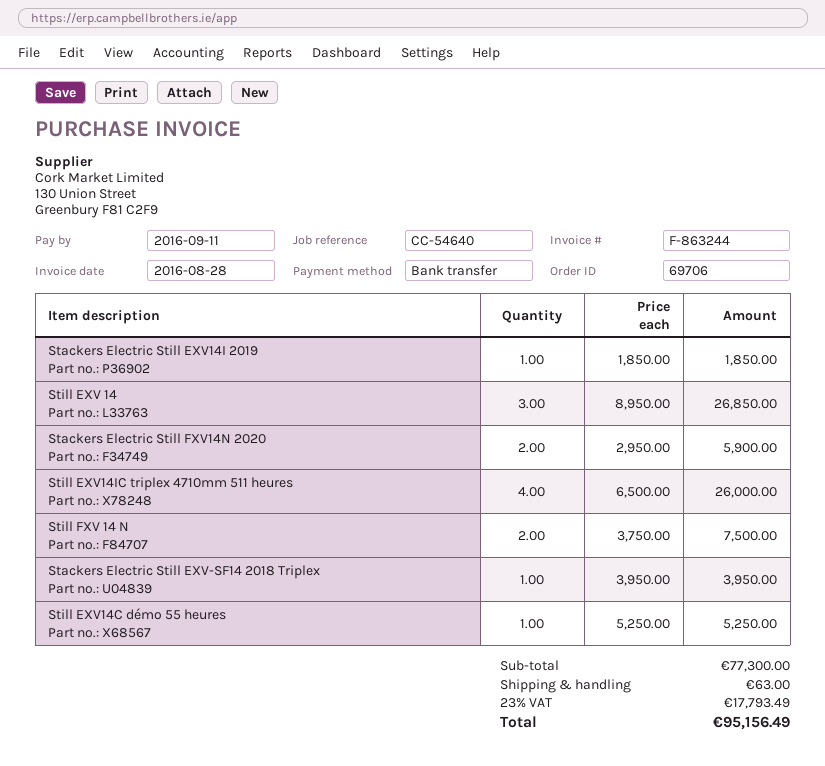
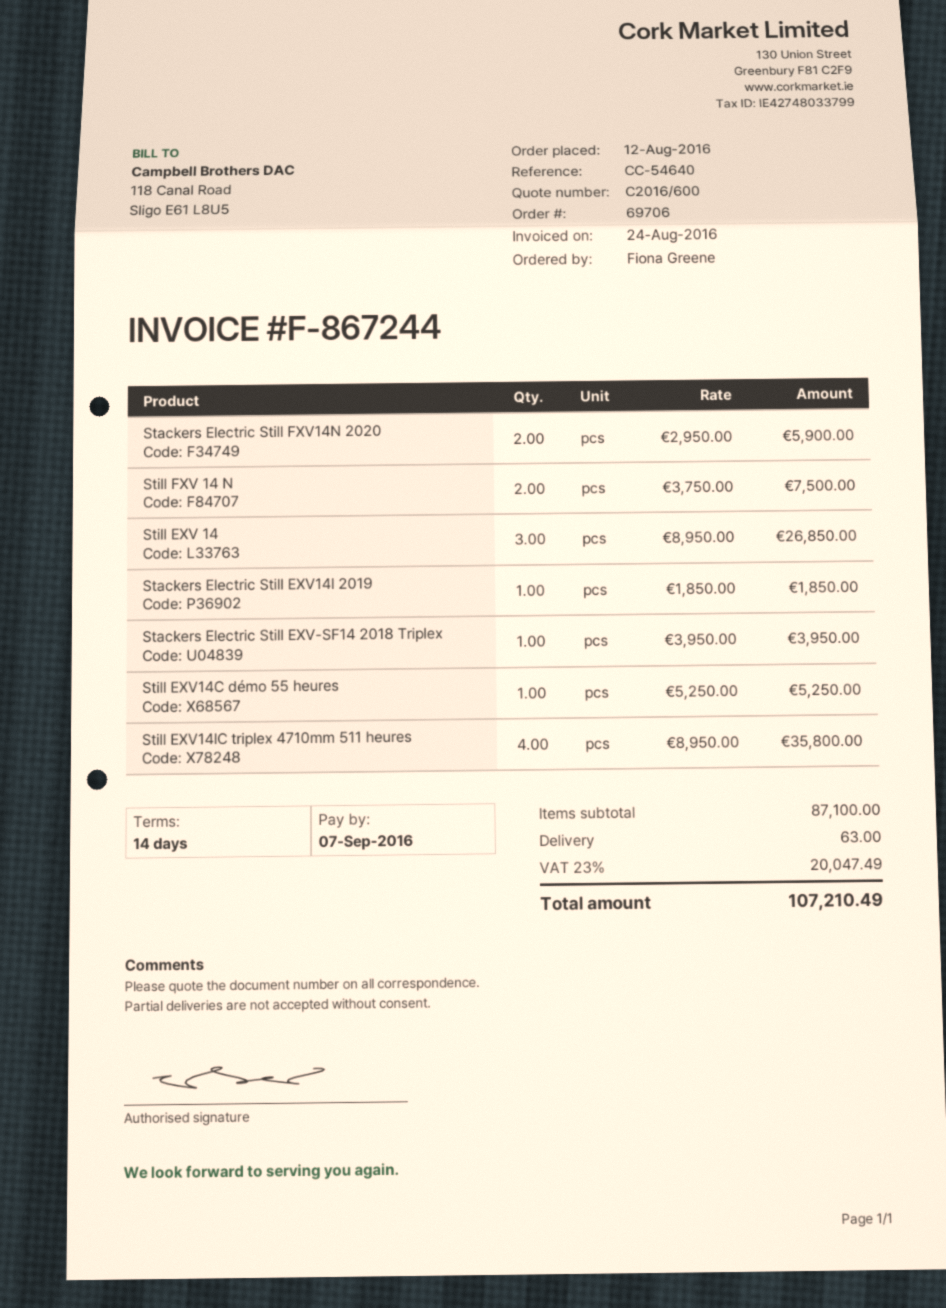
invoice number: F-863244 -> F-867244
invoice date: 2016-08-28 -> 2016-08-24
due date: 2016-09-11 -> 2016-09-07
Still EXV14IC triplex 4710mm 511 heures: 4 x 6500.00 = 26000.00 -> 4 x 8950.00 = 35800.00
subtotal: 77300.00 -> 87100.00
tax: 23% = 17793.49 -> 23% = 20047.49
total: 95156.49 -> 107210.49

